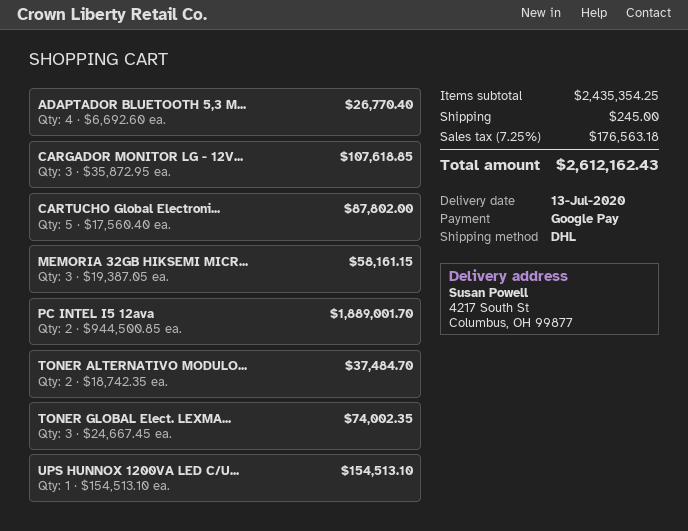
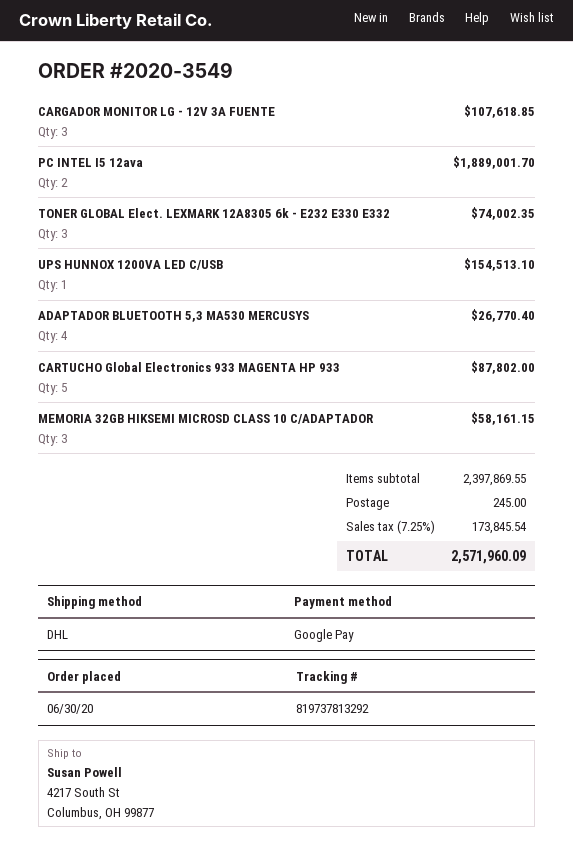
TONER ALTERNATIVO MODULO...: 2 for 37484.70 -> none
subtotal: 2435354.25 -> 2397869.55
tax: 7.25% = 176563.18 -> 7.25% = 173845.54
total: 2612162.43 -> 2571960.09

